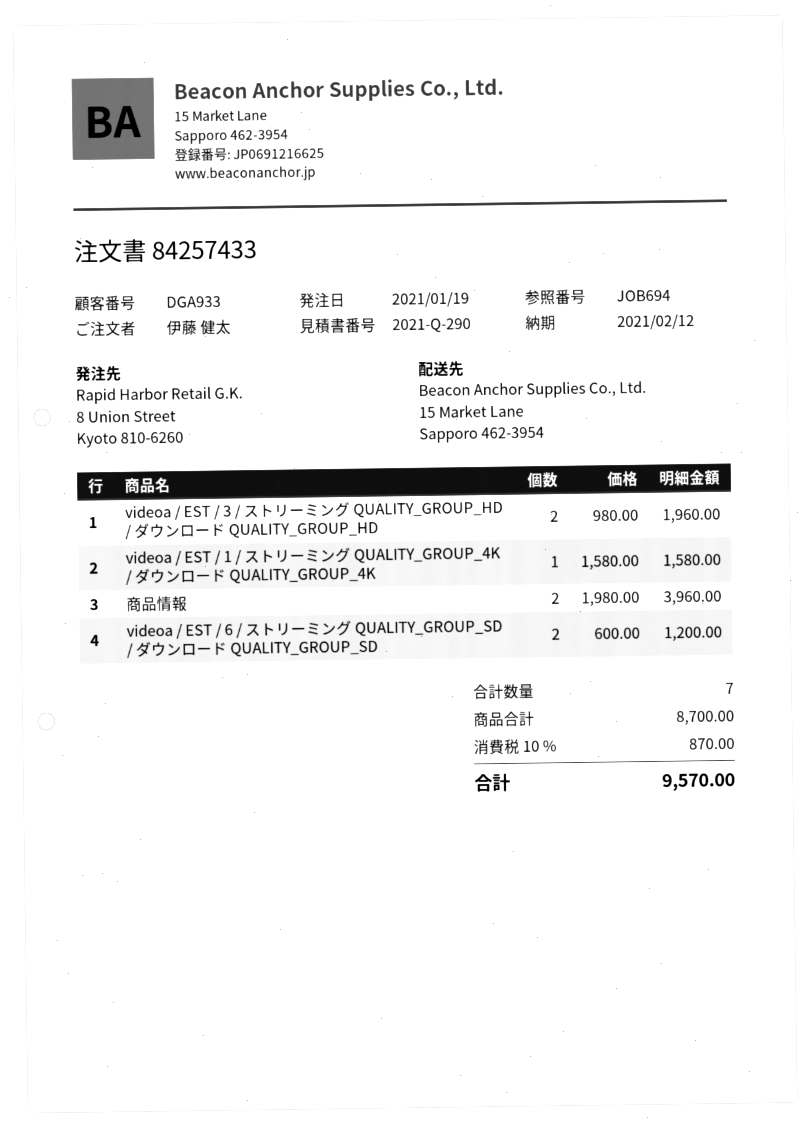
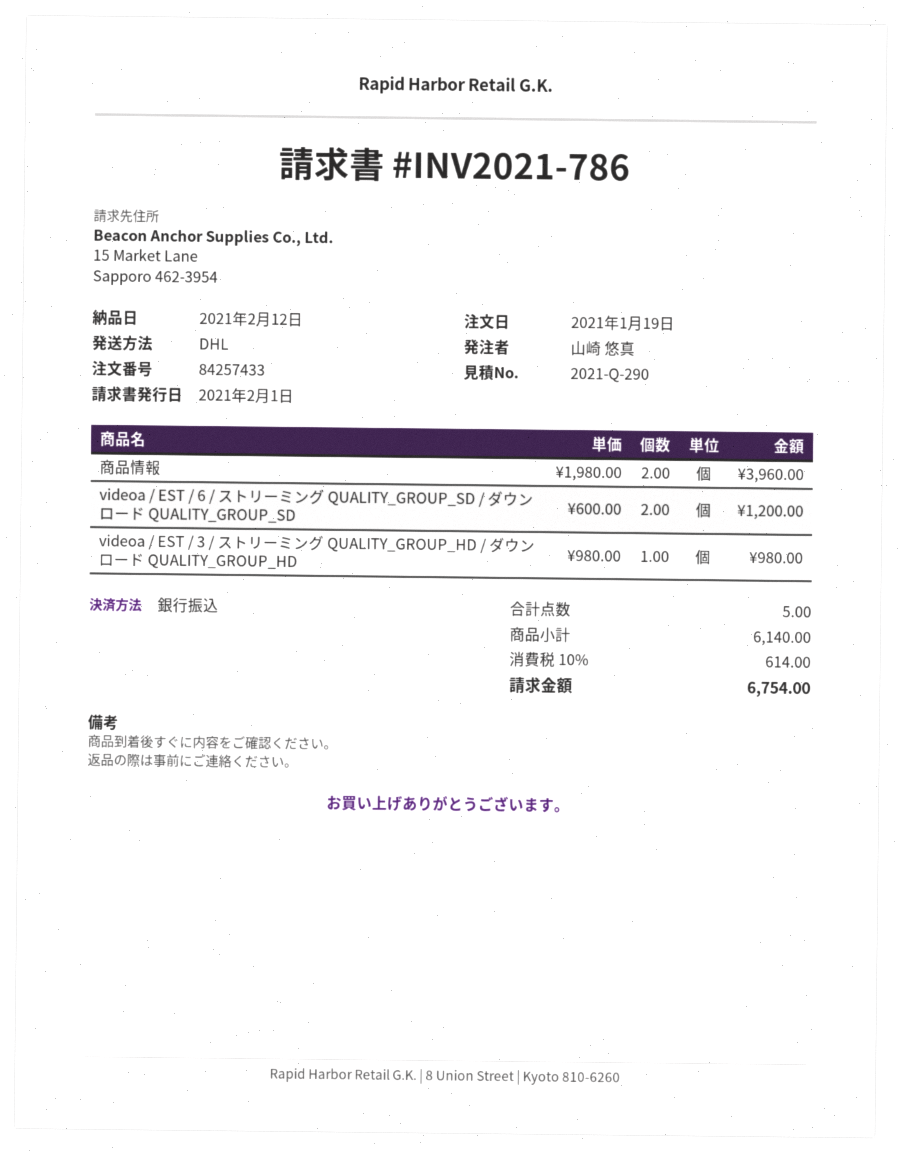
ordered by: 伊藤 健太 -> 山崎 悠真
videoa / EST / 3 / ストリーミング QUALITY_GROUP_HD / ダウンロード QUALITY_GROUP_HD: 2 x 980.00 = 1960.00 -> 1 x 980.00 = 980.00
videoa / EST / 1 / ストリーミング QUALITY_GROUP_4K / ダウンロード QUALITY_GROUP_4K: 1 x 1580.00 = 1580.00 -> none
total quantity: 7 -> 5
subtotal: 8700.00 -> 6140.00
tax: 10% = 870.00 -> 10% = 614.00
total: 9570.00 -> 6754.00

